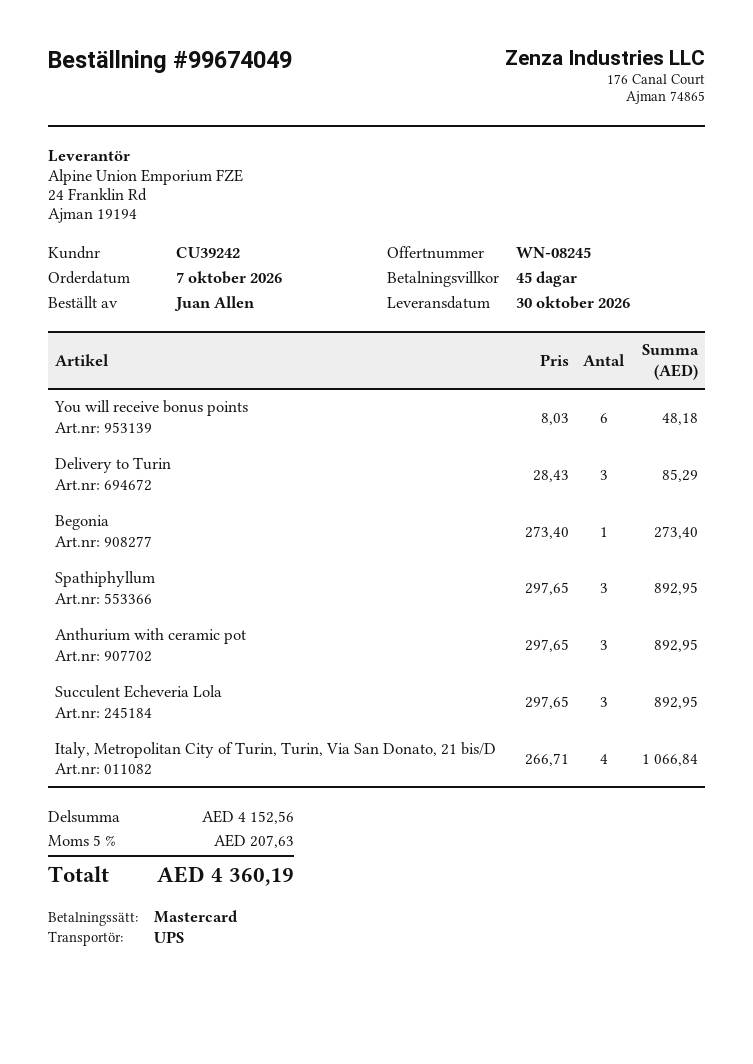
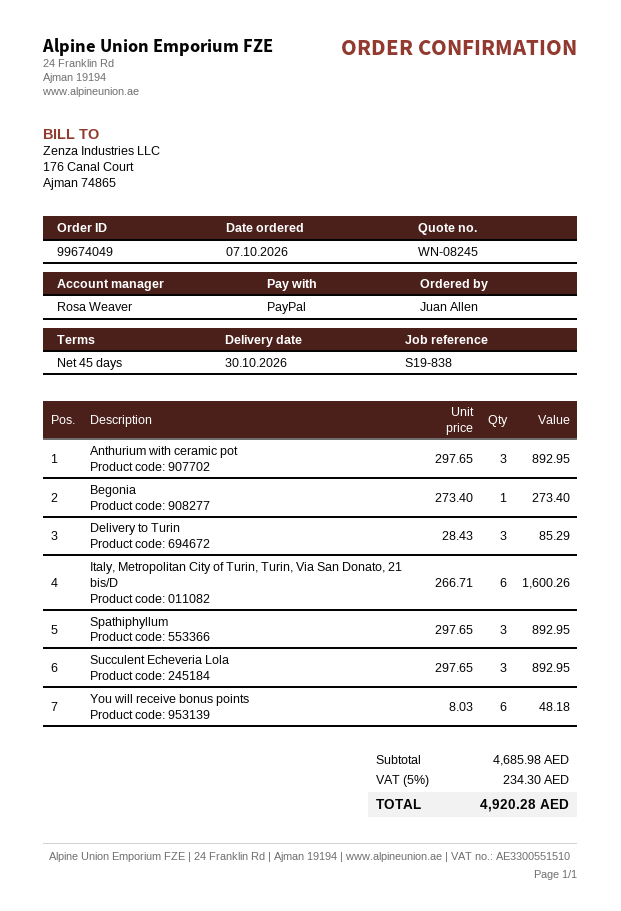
payment method: Mastercard -> PayPal
Italy, Metropolitan City of Turin, Turin, Via San Donato, 21 bis/D: 4 x 266.71 = 1066.84 -> 6 x 266.71 = 1600.26
subtotal: 4152.56 -> 4685.98
tax: 5% = 207.63 -> 5% = 234.30
total: 4360.19 -> 4920.28

